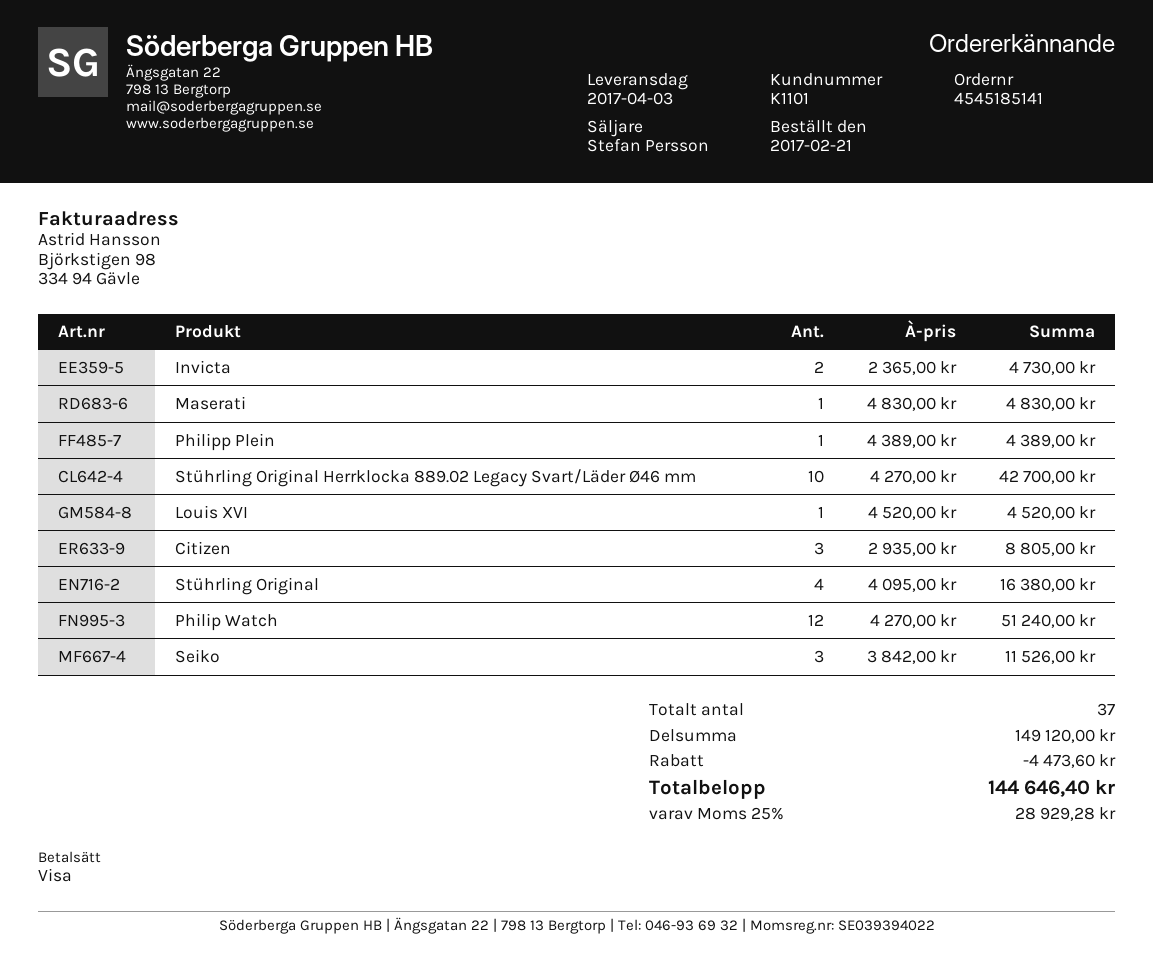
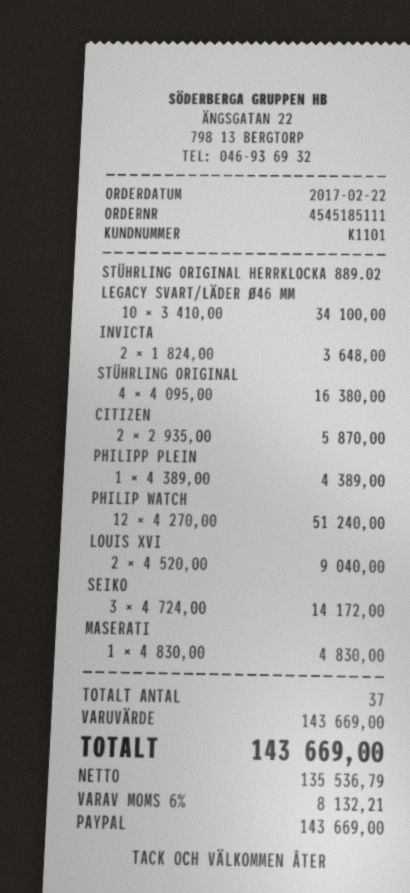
order number: 4545185141 -> 4545185111
order date: 2017-02-21 -> 2017-02-22
payment method: Visa -> PayPal
Invicta: 2 x 2365.00 = 4730.00 -> 2 x 1824.00 = 3648.00
Stührling Original Herrklocka 889.02 Legacy Svart/Läder Ø46 mm: 10 x 4270.00 = 42700.00 -> 10 x 3410.00 = 34100.00
Louis XVI: 1 x 4520.00 = 4520.00 -> 2 x 4520.00 = 9040.00
Citizen: 3 x 2935.00 = 8805.00 -> 2 x 2935.00 = 5870.00
Seiko: 3 x 3842.00 = 11526.00 -> 3 x 4724.00 = 14172.00
subtotal: 149120.00 -> 143669.00
discount: 4473.60 -> none
tax: 25% = 28929.28 -> 6% = 8132.21
total: 144646.40 -> 143669.00

